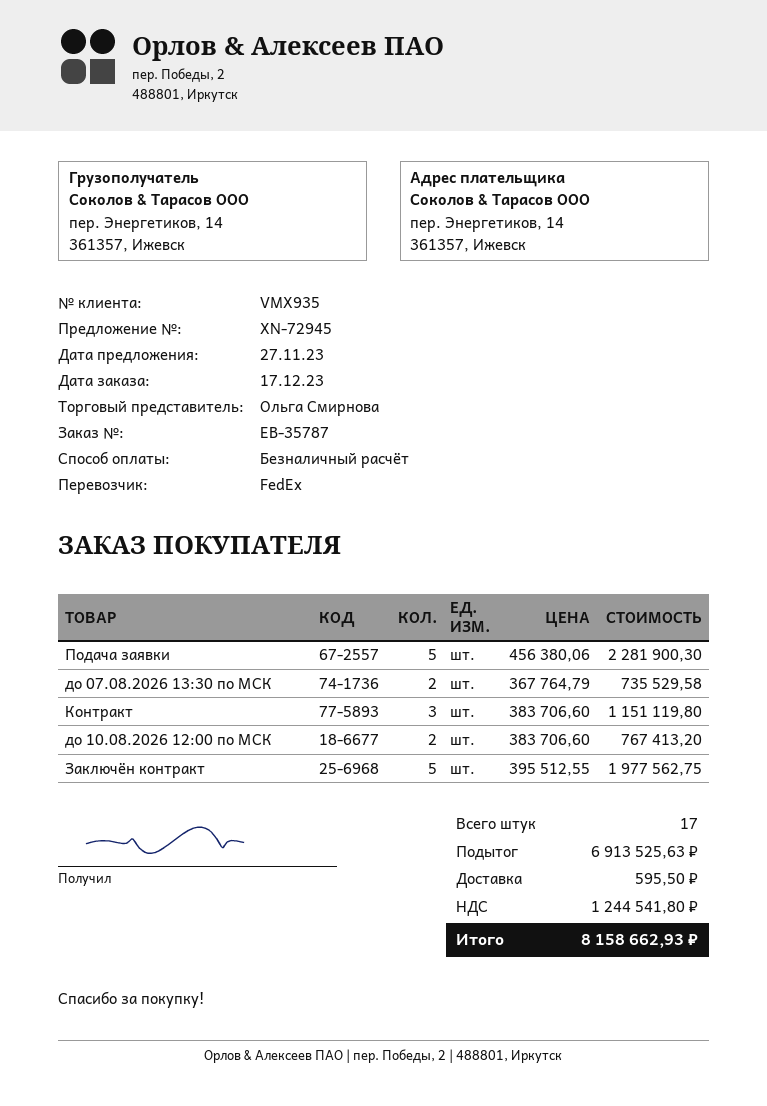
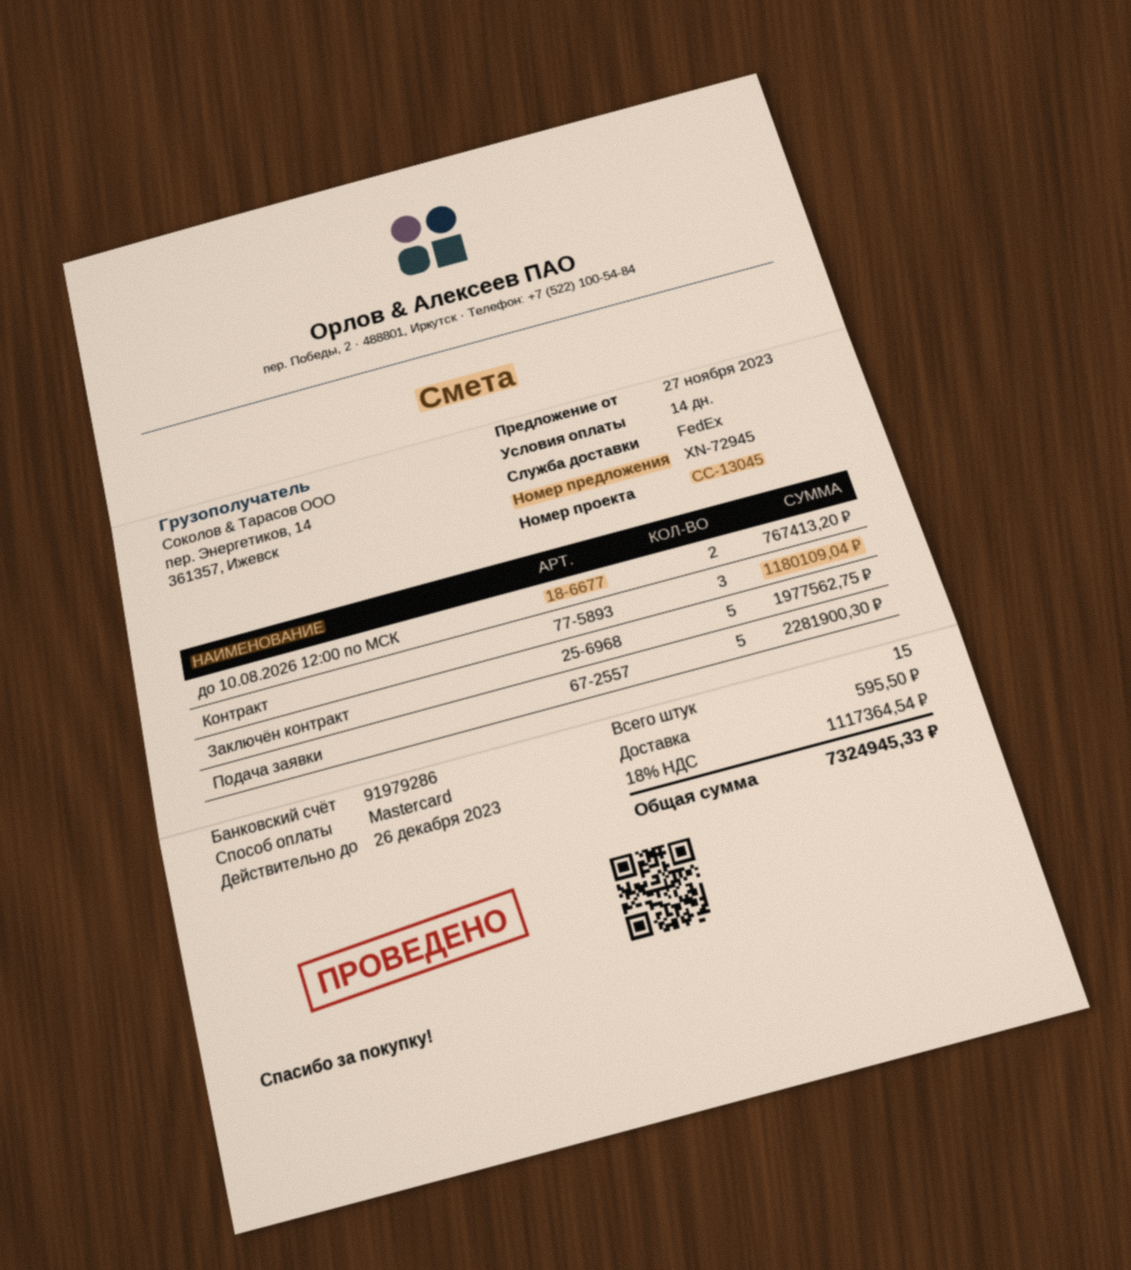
payment method: bank transfer -> Mastercard
до 07.08.2026 13:30 по МСК: 2 for 735529.58 -> none
Контракт: 3 for 1151119.80 -> 3 for 1180109.04
total quantity: 17 -> 15
tax: 1244541.80 -> 1117364.54
total: 8158662.93 -> 7324945.33

